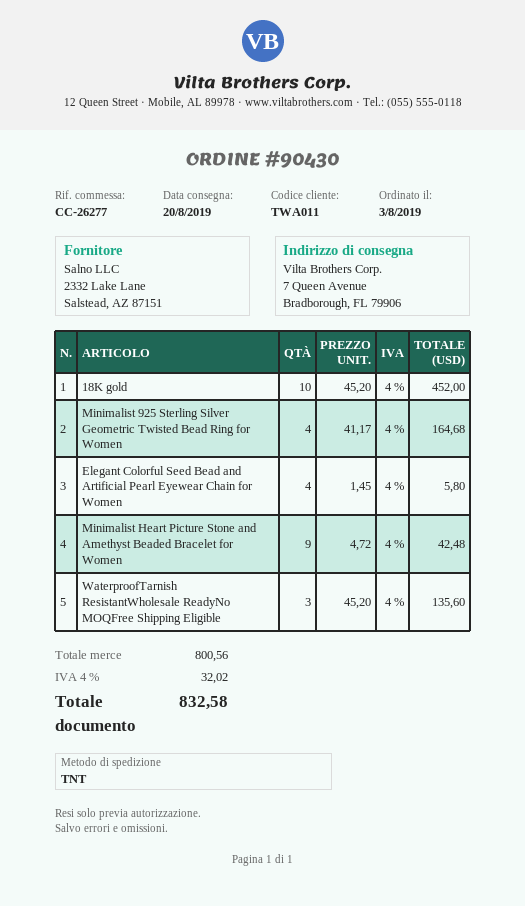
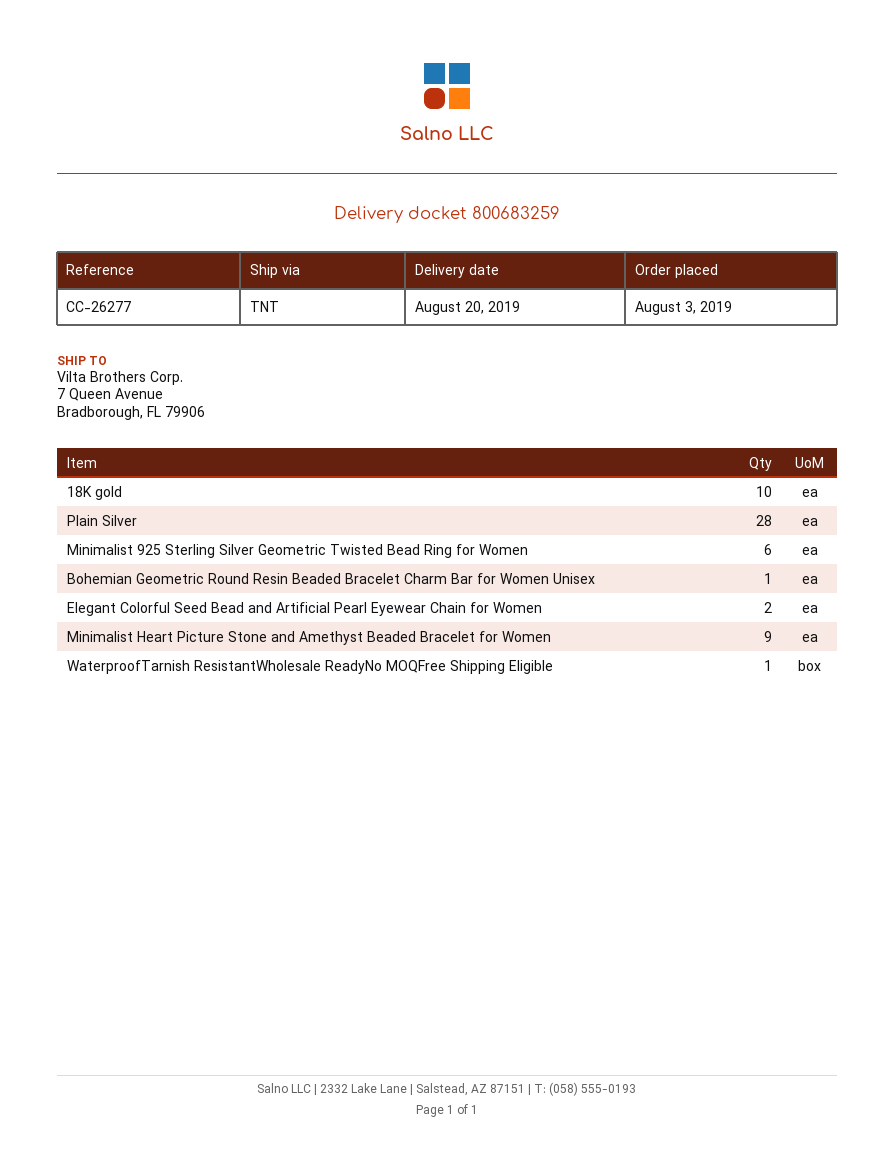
Minimalist 925 Sterling Silver Geometric Twisted Bead Ring for Women: 4 -> 6
Elegant Colorful Seed Bead and Artificial Pearl Eyewear Chain for Women: 4 -> 2
WaterproofTarnish ResistantWholesale ReadyNo MOQFree Shipping Eligible: 3 -> 1
Plain Silver: none -> 28
Bohemian Geometric Round Resin Beaded Bracelet Charm Bar for Women Unisex: none -> 1

